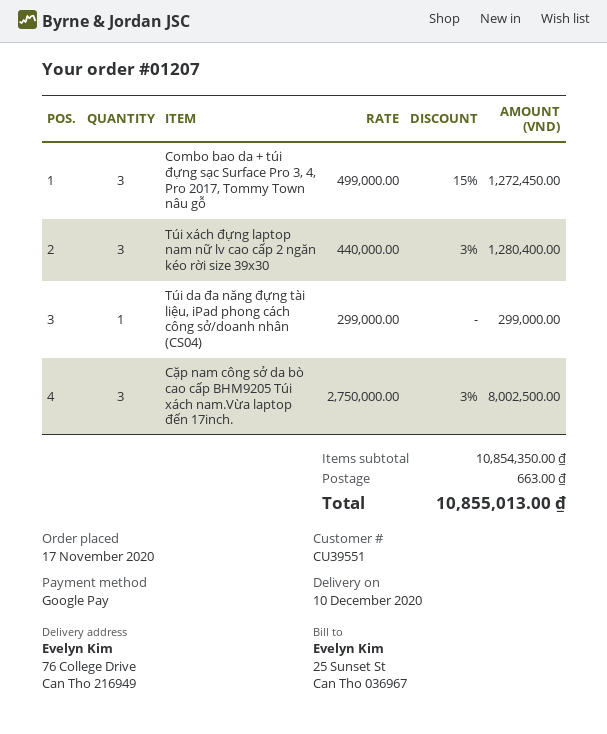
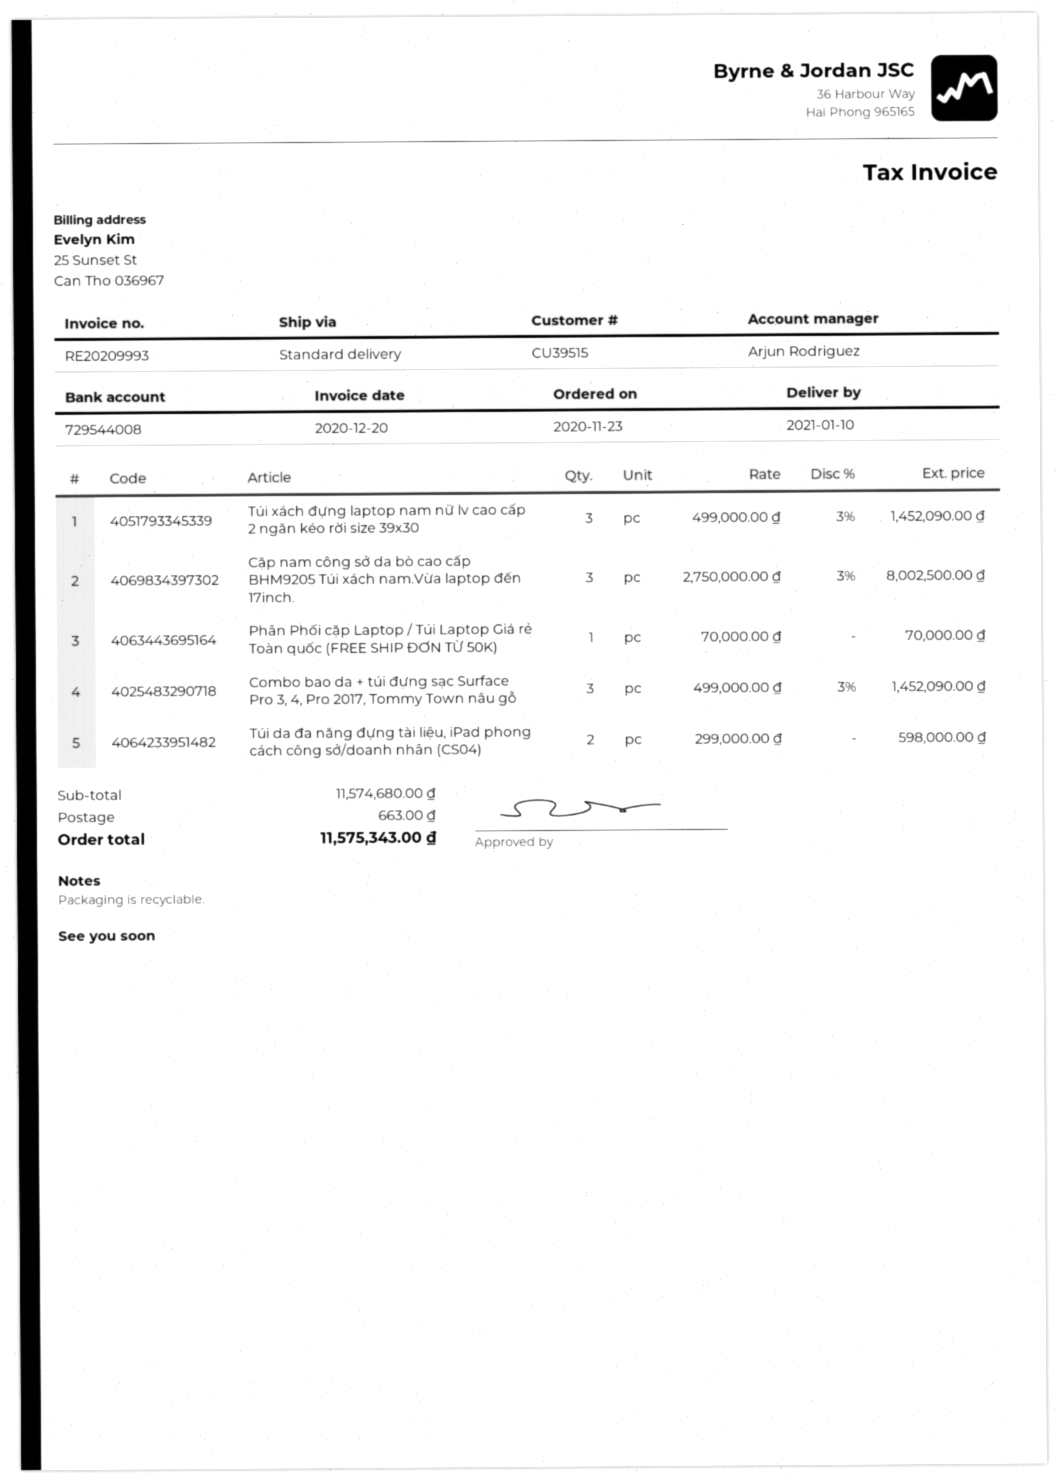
order date: 2020-11-17 -> 2020-11-23
delivery date: 2020-12-10 -> 2021-01-10
customer number: CU39551 -> CU39515
Combo bao da + túi đựng sạc Surface Pro 3, 4, Pro 2017, Tommy Town nâu gỗ: 3 x 499000.00 - 15% = 1272450.00 -> 3 x 499000.00 - 3% = 1452090.00
Túi xách đựng laptop nam nữ lv cao cấp 2 ngăn kéo rời size 39x30: 3 x 440000.00 - 3% = 1280400.00 -> 3 x 499000.00 - 3% = 1452090.00
Túi da đa năng đựng tài liệu, iPad phong cách công sở/doanh nhân (CS04): 1 x 299000.00 = 299000.00 -> 2 x 299000.00 = 598000.00
Phân Phối cặp Laptop / Túi Laptop Giá rẻ Toàn quốc (FREE SHIP ĐƠN TỪ 50K): none -> 1 x 70000.00 = 70000.00
subtotal: 10854350.00 -> 11574680.00
total: 10855013.00 -> 11575343.00

